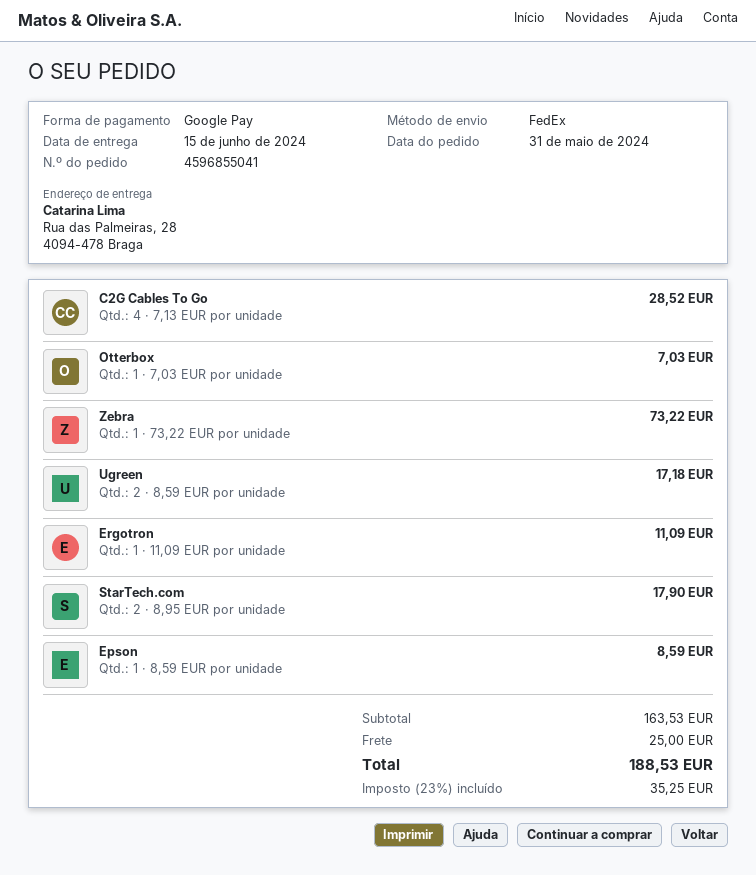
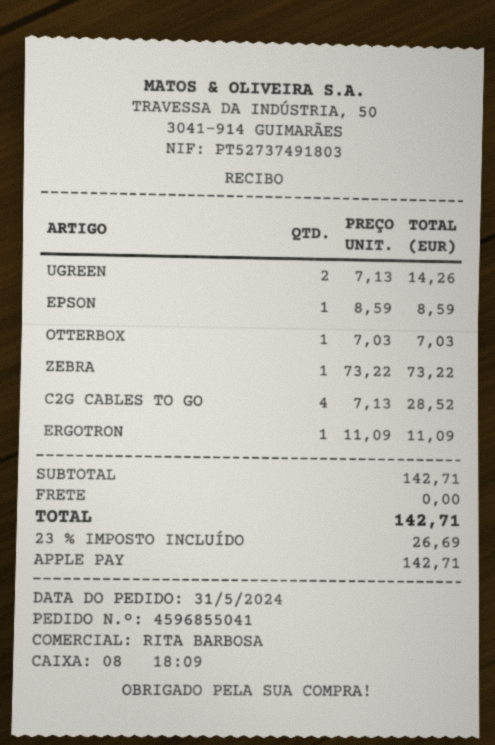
payment method: Google Pay -> Apple Pay
Ugreen: 2 x 8.59 = 17.18 -> 2 x 7.13 = 14.26
StarTech.com: 2 x 8.95 = 17.90 -> none
subtotal: 163.53 -> 142.71
shipping: 25.00 -> 0.00
tax: 23% = 35.25 -> 23% = 26.69
total: 188.53 -> 142.71

